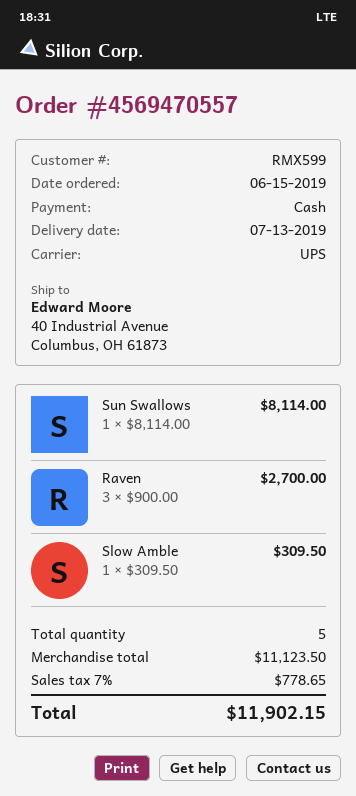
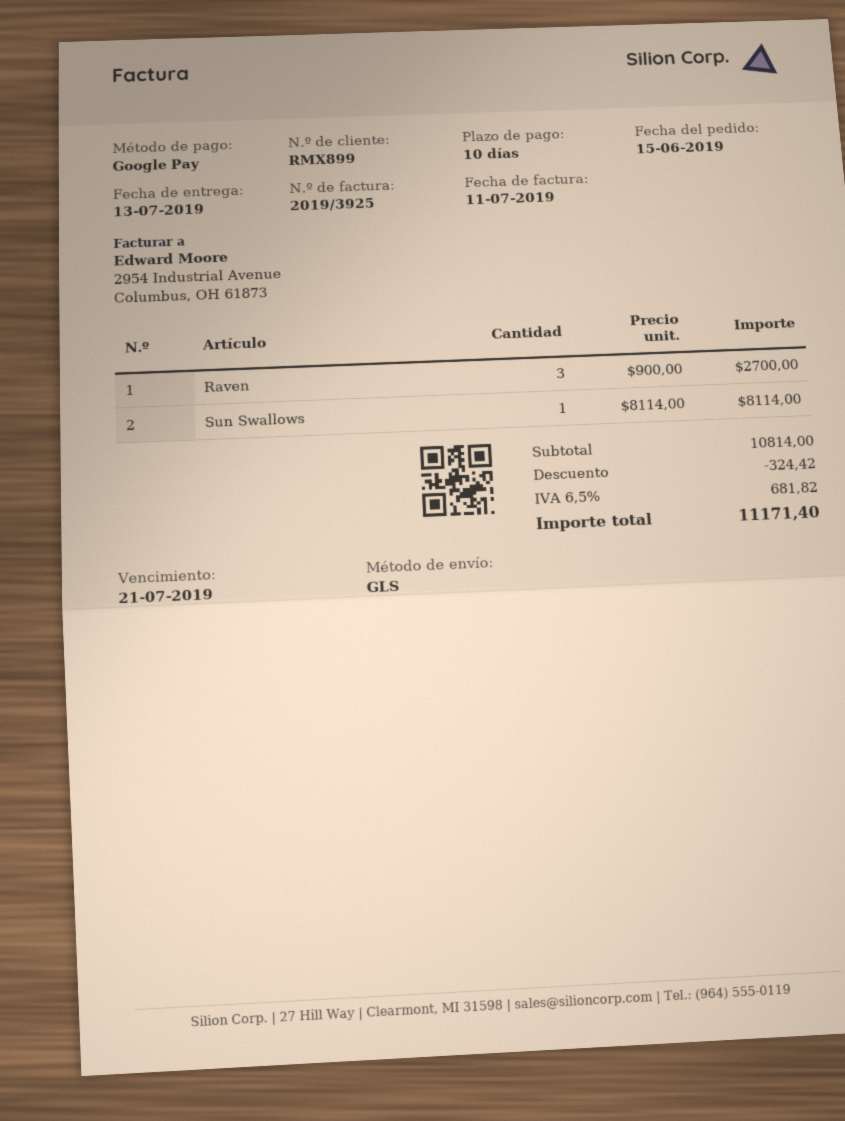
customer number: RMX599 -> RMX899
payment method: cash -> Google Pay
shipping method: UPS -> GLS
Slow Amble: 1 x 309.50 = 309.50 -> none
subtotal: 11123.50 -> 10814.00
discount: none -> 324.42
tax: 7% = 778.65 -> 6.5% = 681.82
total: 11902.15 -> 11171.40

